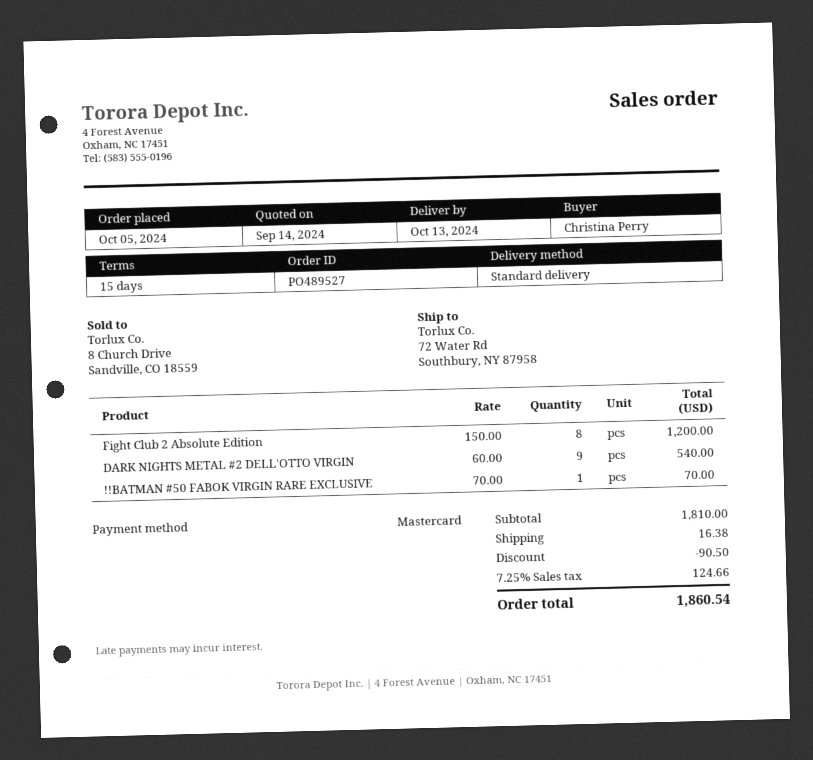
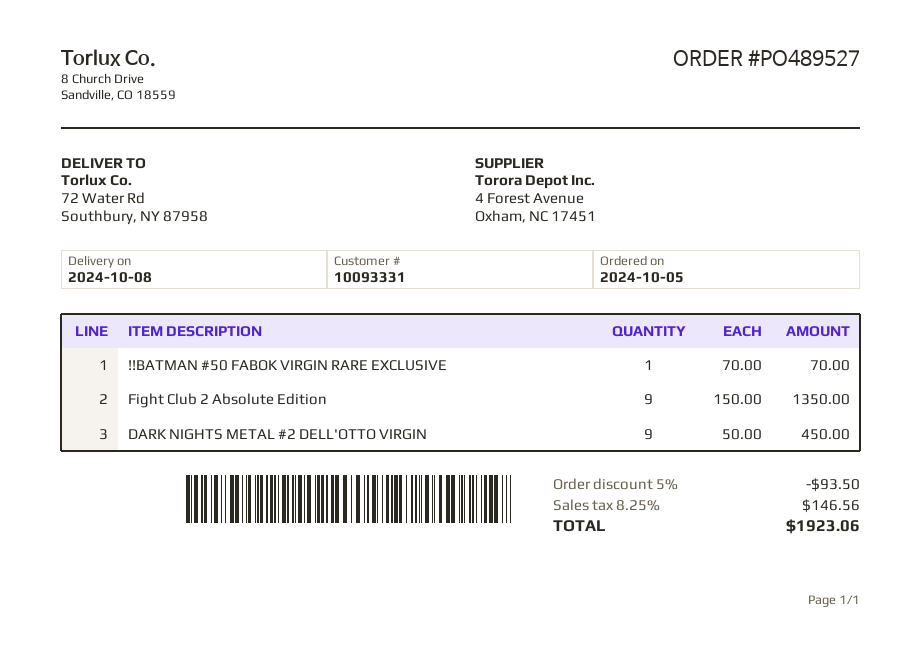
delivery date: 2024-10-13 -> 2024-10-08
Fight Club 2 Absolute Edition: 8 x 150.00 = 1200.00 -> 9 x 150.00 = 1350.00
DARK NIGHTS METAL #2 DELL'OTTO VIRGIN: 9 x 60.00 = 540.00 -> 9 x 50.00 = 450.00
discount: 90.50 -> 93.50
shipping: 16.38 -> none
tax: 7.25% = 124.66 -> 8.25% = 146.56
total: 1860.54 -> 1923.06

